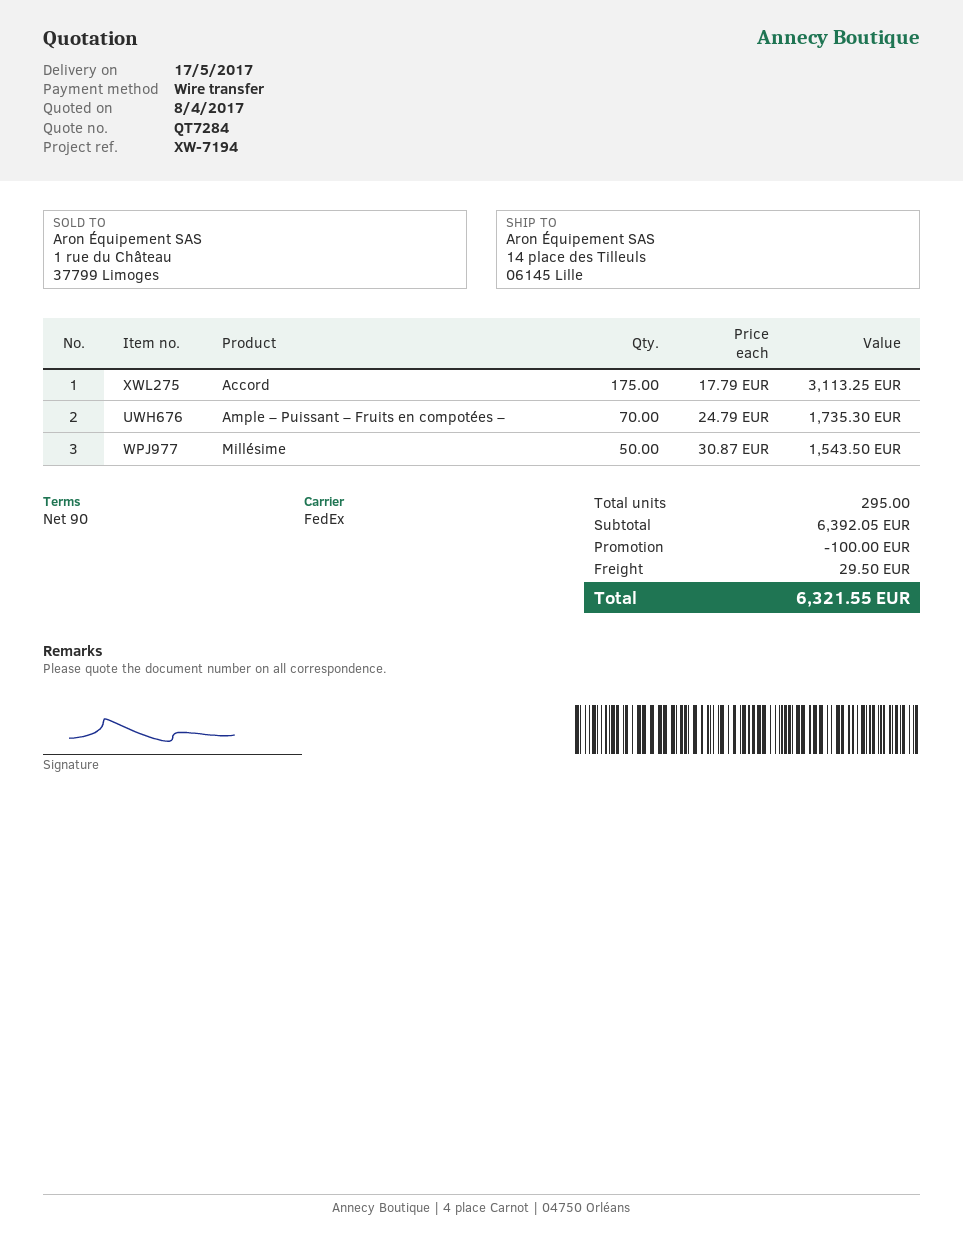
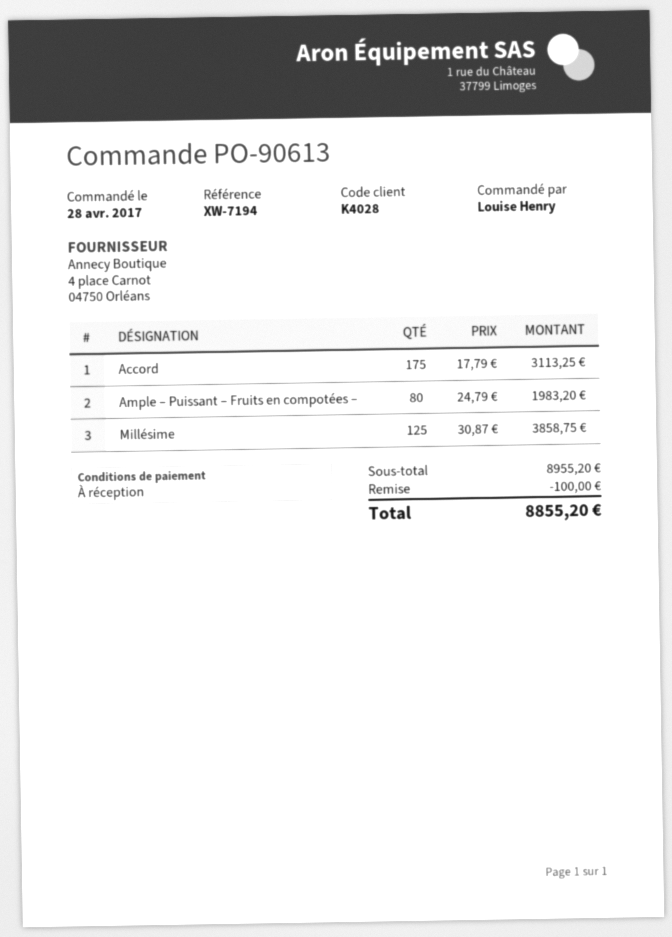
payment terms: 90 days -> on receipt
Ample – Puissant – Fruits en compotées –: 70 x 24.79 = 1735.30 -> 80 x 24.79 = 1983.20
Millésime: 50 x 30.87 = 1543.50 -> 125 x 30.87 = 3858.75
subtotal: 6392.05 -> 8955.20
shipping: 29.50 -> none
total: 6321.55 -> 8855.20

